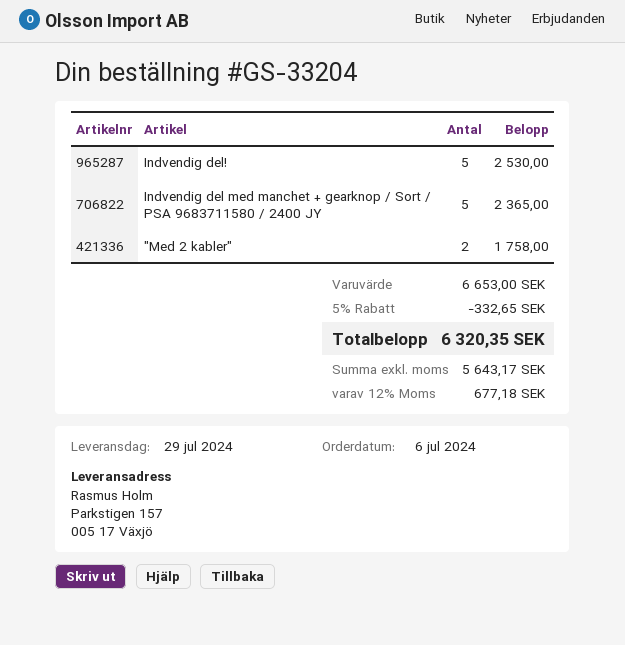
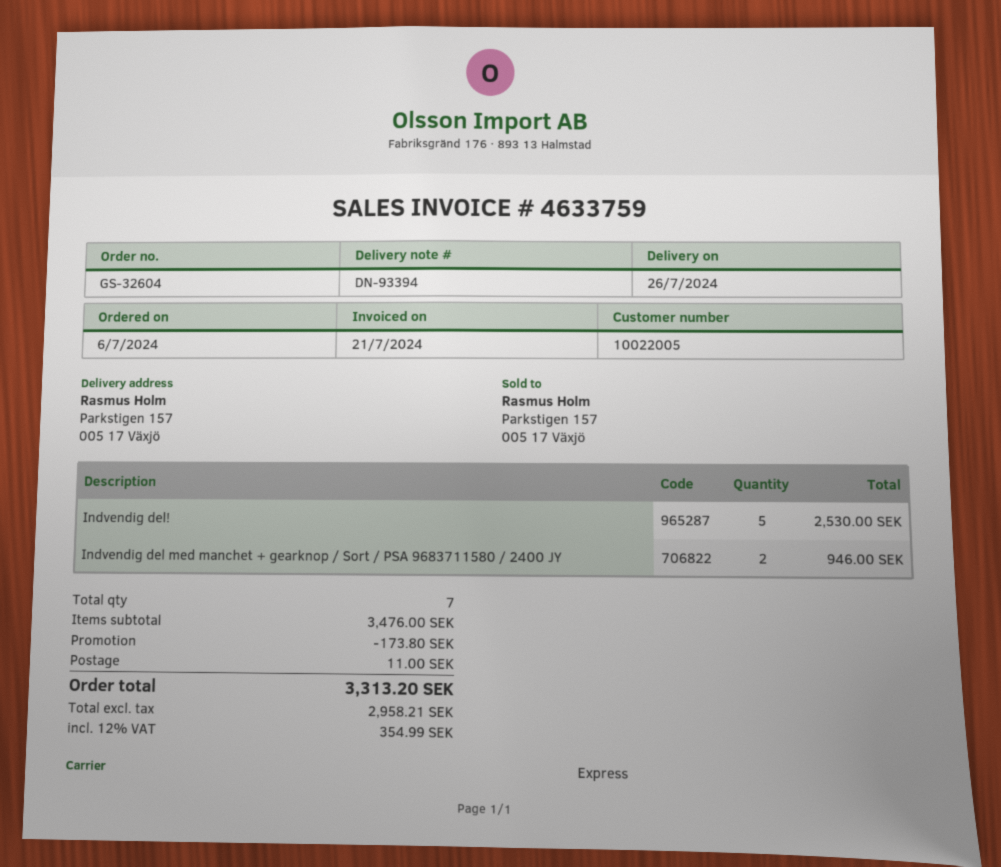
order number: GS-33204 -> GS-32604
delivery date: 2024-07-29 -> 2024-07-26
Indvendig del med manchet + gearknop / Sort / PSA 9683711580 / 2400 JY: 5 for 2365.00 -> 2 for 946.00
"Med 2 kabler": 2 for 1758.00 -> none
subtotal: 6653.00 -> 3476.00
discount: 332.65 -> 173.80
shipping: none -> 11.00
net: 5643.17 -> 2958.21
tax: 12% = 677.18 -> 12% = 354.99
total: 6320.35 -> 3313.20

